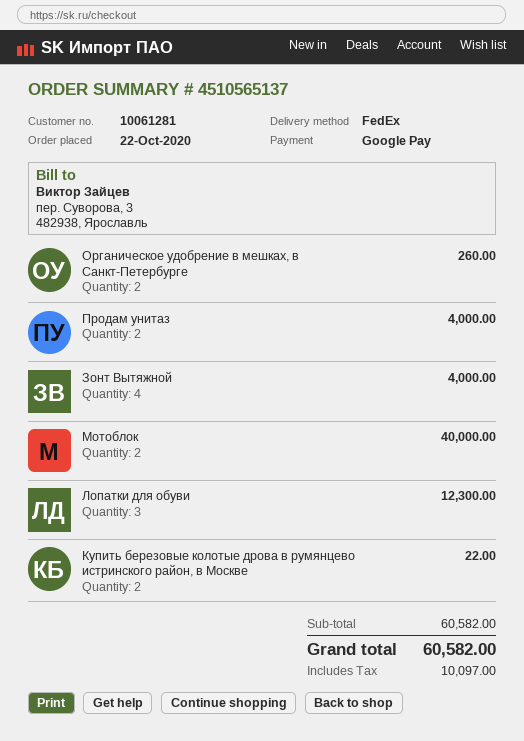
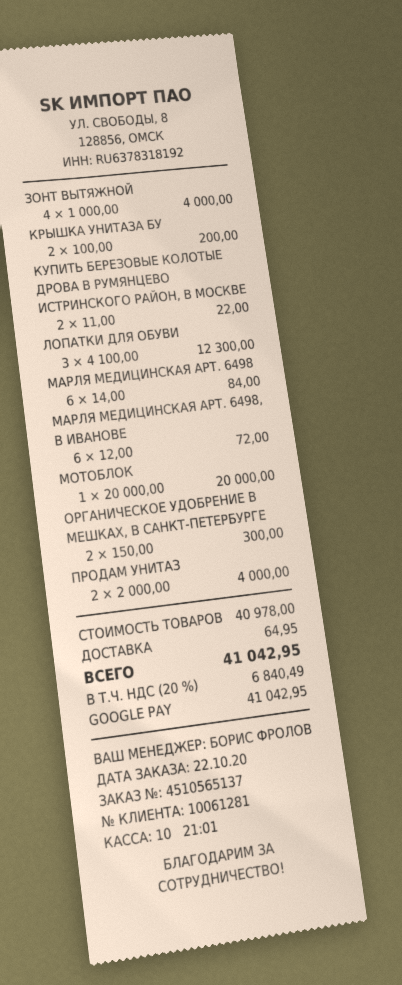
Органическое удобрение в мешках, в Санкт-Петербурге: 2 for 260.00 -> 2 for 300.00
Мотоблок: 2 for 40000.00 -> 1 for 20000.00
КРЫШКА УНИТАЗА БУ: none -> 2 for 200.00
МАРЛЯ МЕДИЦИНСКАЯ АРТ. 6498: none -> 6 for 84.00
МАРЛЯ МЕДИЦИНСКАЯ АРТ. 6498, В ИВАНОВЕ: none -> 6 for 72.00
subtotal: 60582.00 -> 40978.00
shipping: none -> 64.95
tax: 10097.00 -> 6840.49
total: 60582.00 -> 41042.95

